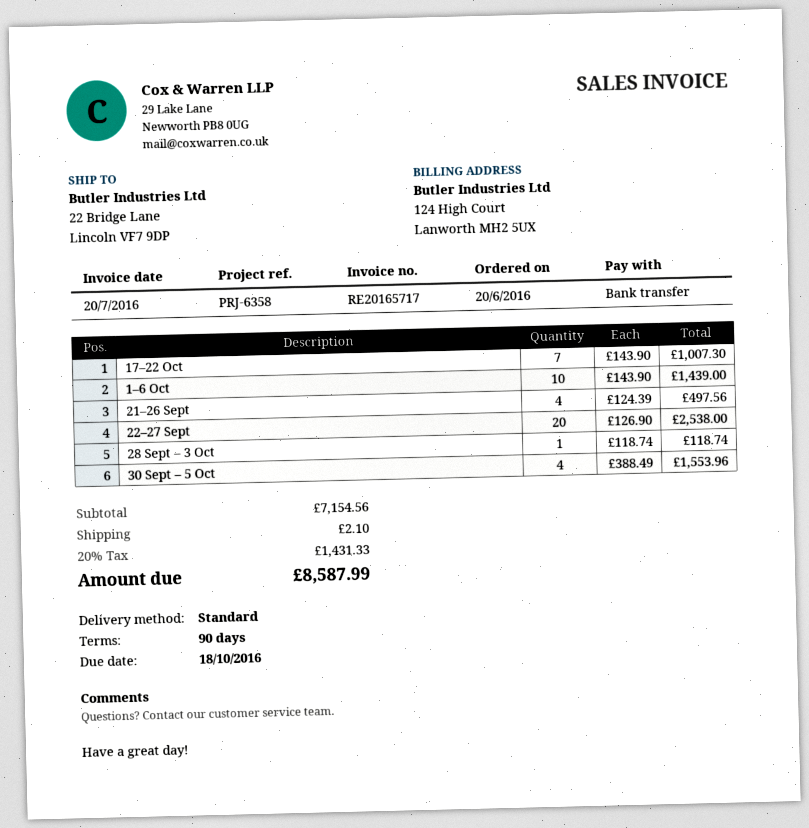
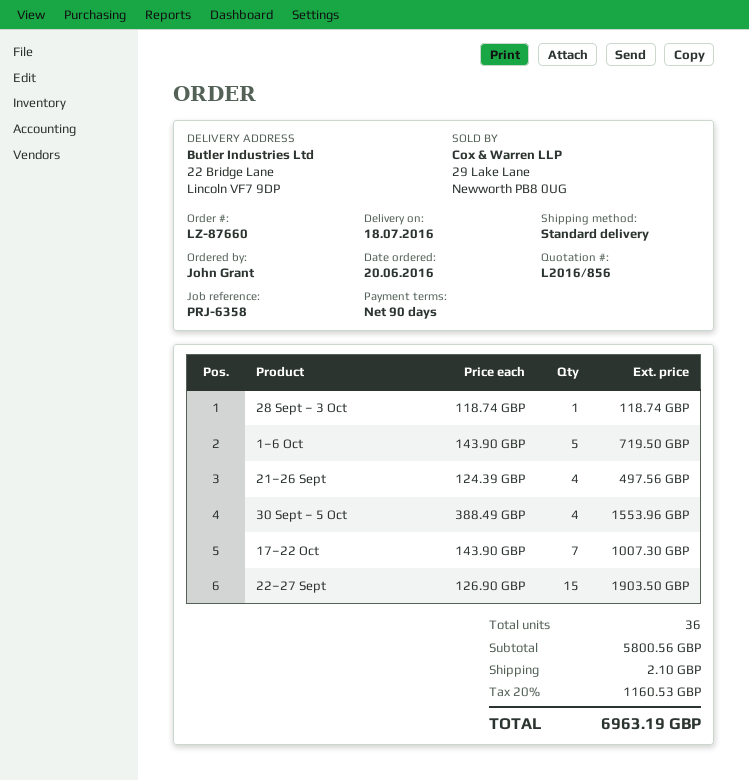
1–6 Oct: 10 x 143.90 = 1439.00 -> 5 x 143.90 = 719.50
22–27 Sept: 20 x 126.90 = 2538.00 -> 15 x 126.90 = 1903.50
subtotal: 7154.56 -> 5800.56
tax: 20% = 1431.33 -> 20% = 1160.53
total: 8587.99 -> 6963.19

